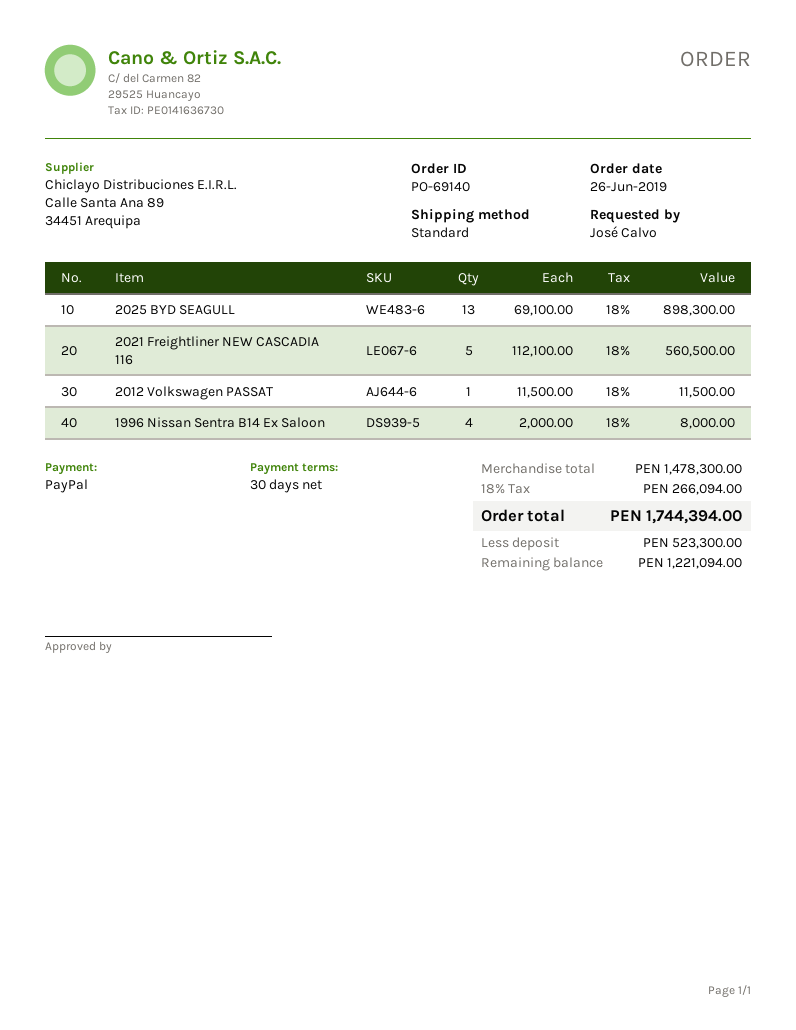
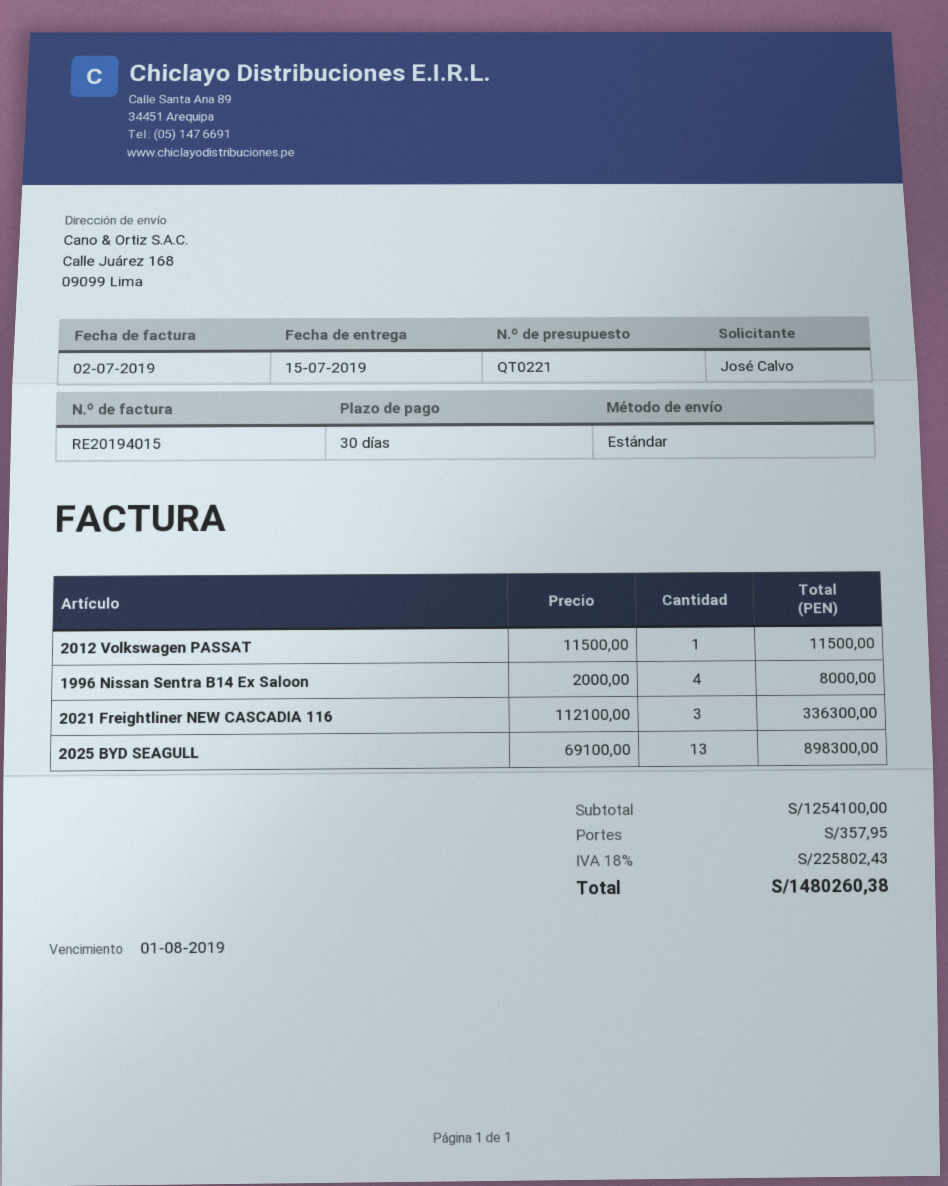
2021 Freightliner NEW CASCADIA 116: 5 x 112100.00 = 560500.00 -> 3 x 112100.00 = 336300.00
subtotal: 1478300.00 -> 1254100.00
shipping: none -> 357.95
tax: 18% = 266094.00 -> 18% = 225802.43
total: 1744394.00 -> 1480260.38

